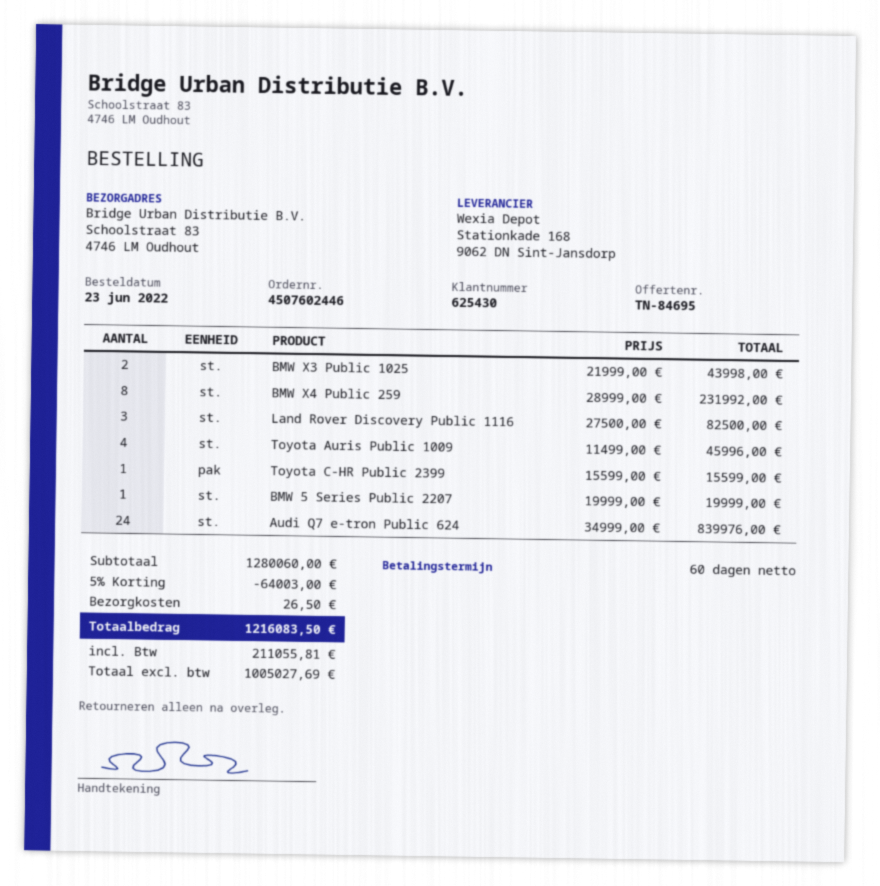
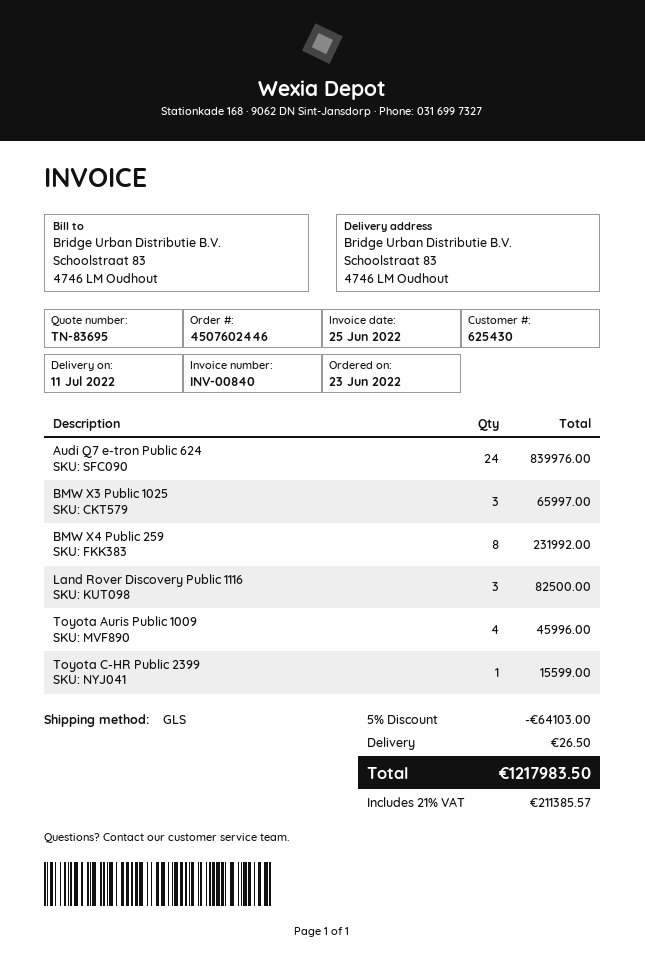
quote number: TN-84695 -> TN-83695
BMW X3 Public 1025: 2 for 43998.00 -> 3 for 65997.00
BMW 5 Series Public 2207: 1 for 19999.00 -> none
discount: 5% = 64003.00 -> 5% = 64103.00
tax: 211055.81 -> 211385.57
total: 1216083.50 -> 1217983.50

